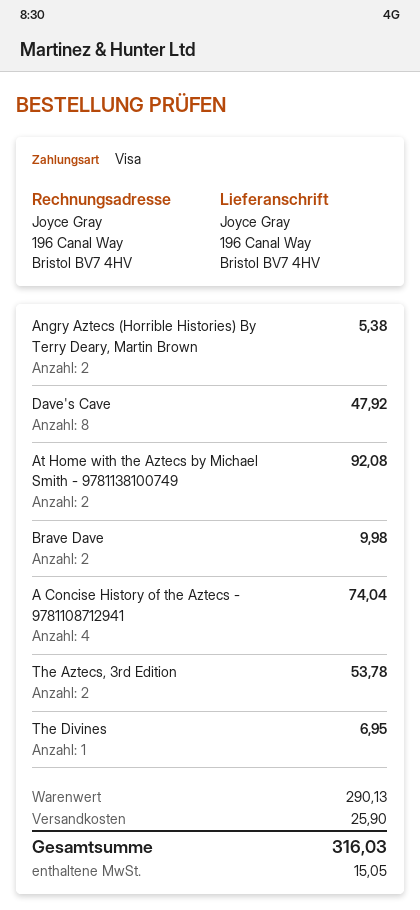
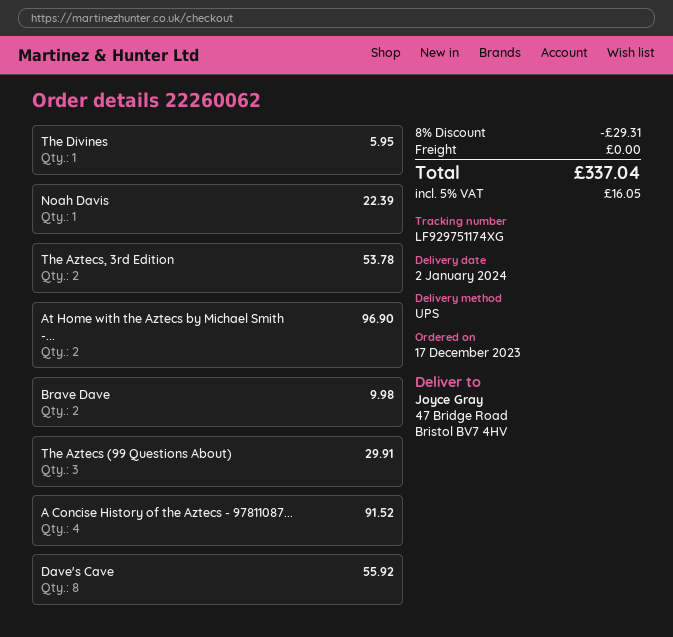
ship to: 196 Canal Way, Bristol BV7 4HV -> 47 Bridge Road, Bristol BV7 4HV
Angry Aztecs (Horrible Histories) By Terry Deary, Martin Brown: 2 for 5.38 -> none
Dave's Cave: 8 for 47.92 -> 8 for 55.92
At Home with the Aztecs by Michael Smith - 9781138100749: 2 for 92.08 -> 2 for 96.90
A Concise History of the Aztecs - 9781108712941: 4 for 74.04 -> 4 for 91.52
The Divines: 1 for 6.95 -> 1 for 5.95
Noah Davis: none -> 1 for 22.39
The Aztecs (99 Questions About): none -> 3 for 29.91
discount: none -> 8% = 29.31
shipping: 25.90 -> 0.00
tax: 15.05 -> 16.05
total: 316.03 -> 337.04

